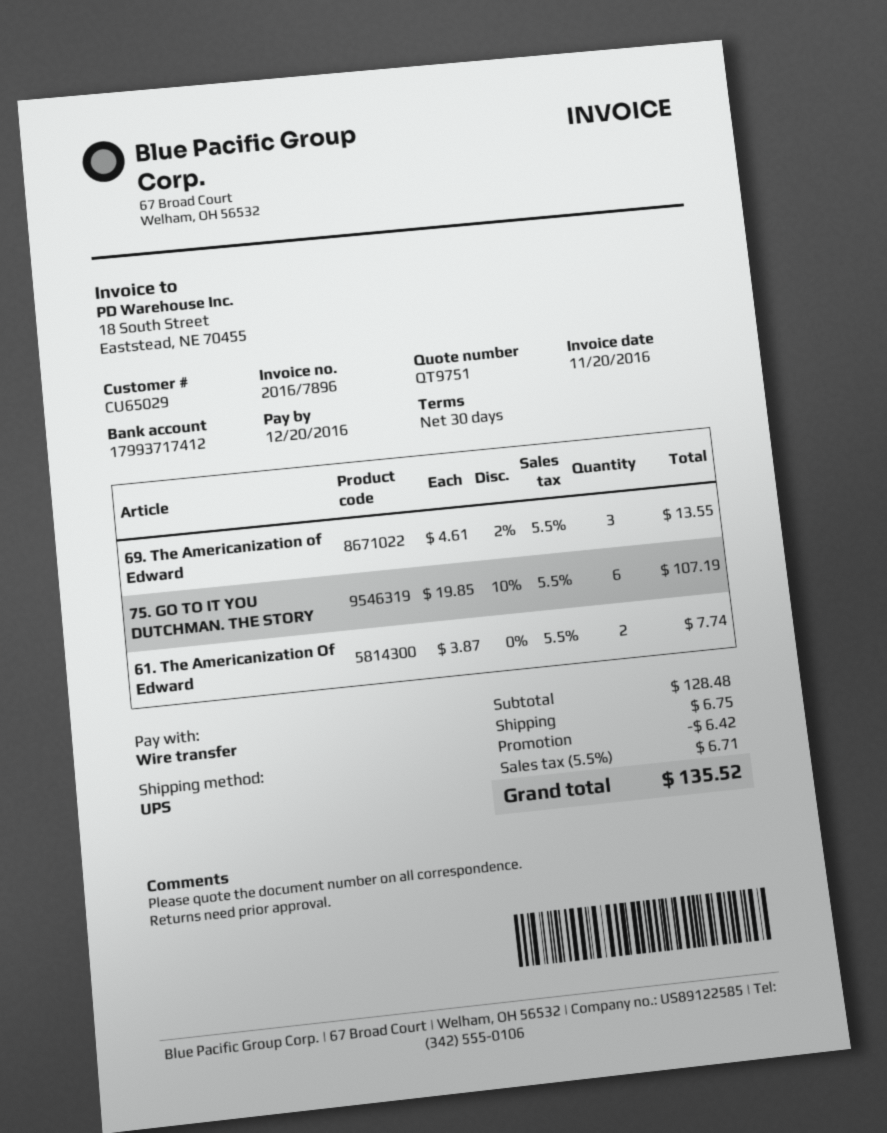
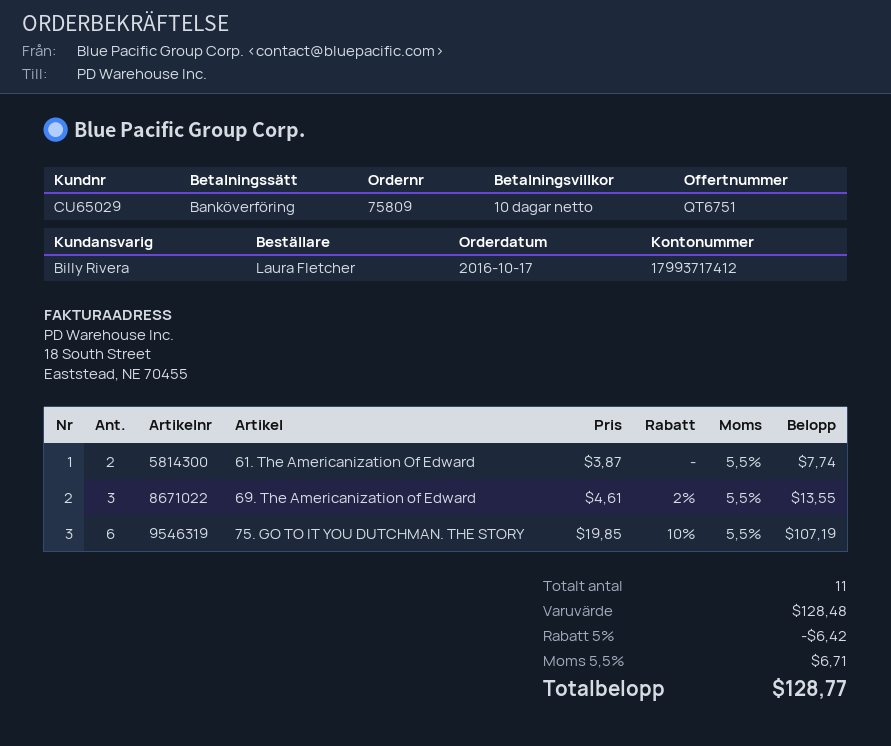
quote number: QT9751 -> QT6751
payment terms: 30 days -> 10 days
shipping: 6.75 -> none
total: 135.52 -> 128.77

